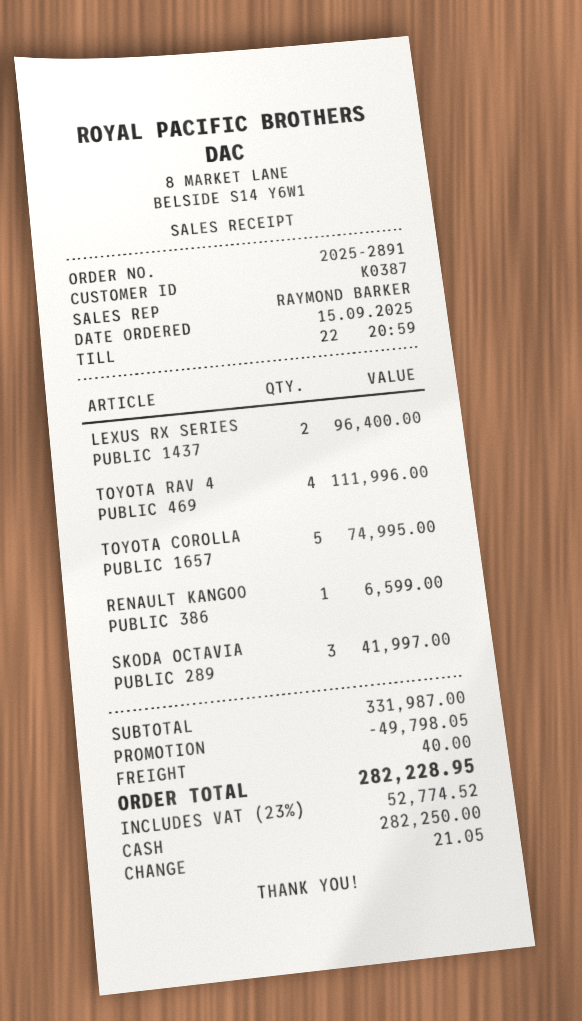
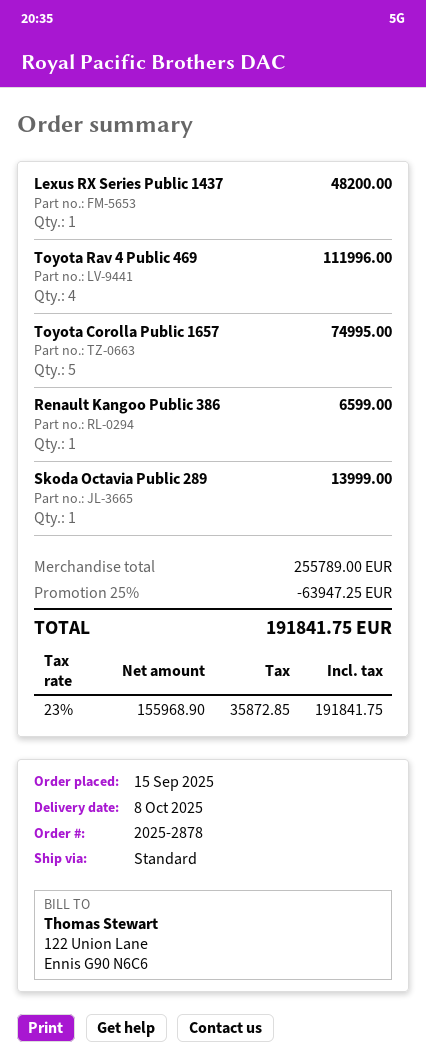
order number: 2025-2891 -> 2025-2878
LEXUS RX SERIES PUBLIC 1437: 2 for 96400.00 -> 1 for 48200.00
SKODA OCTAVIA PUBLIC 289: 3 for 41997.00 -> 1 for 13999.00
subtotal: 331987.00 -> 255789.00
discount: 49798.05 -> 63947.25
shipping: 40.00 -> none
tax: 23% = 52774.52 -> 23% = 35872.85
total: 282228.95 -> 191841.75

